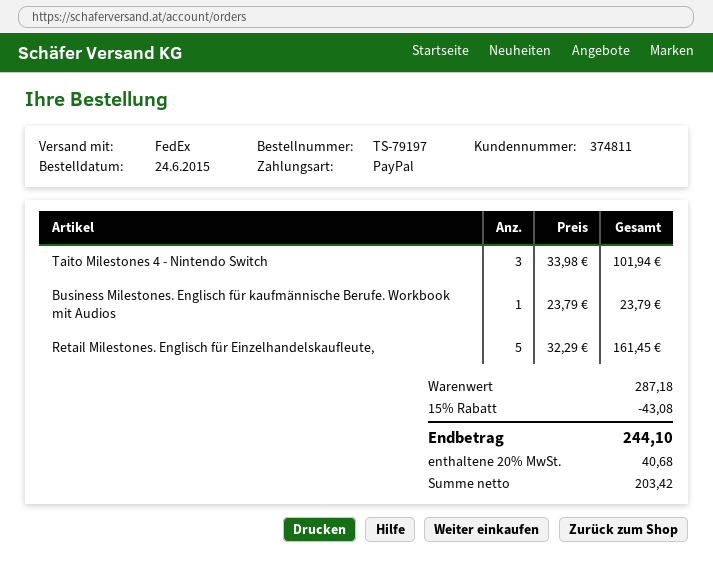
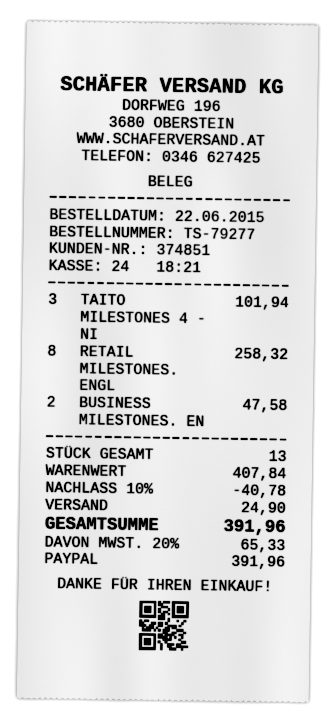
order number: TS-79197 -> TS-79277
order date: 2015-06-24 -> 2015-06-22
customer number: 374811 -> 374851
Business Milestones. Englisch für kaufmännische Berufe. Workbook mit Audios: 1 for 23.79 -> 2 for 47.58
Retail Milestones. Englisch für Einzelhandelskaufleute,: 5 for 161.45 -> 8 for 258.32
subtotal: 287.18 -> 407.84
discount: 15% = 43.08 -> 10% = 40.78
shipping: none -> 24.90
tax: 20% = 40.68 -> 20% = 65.33
total: 244.10 -> 391.96

